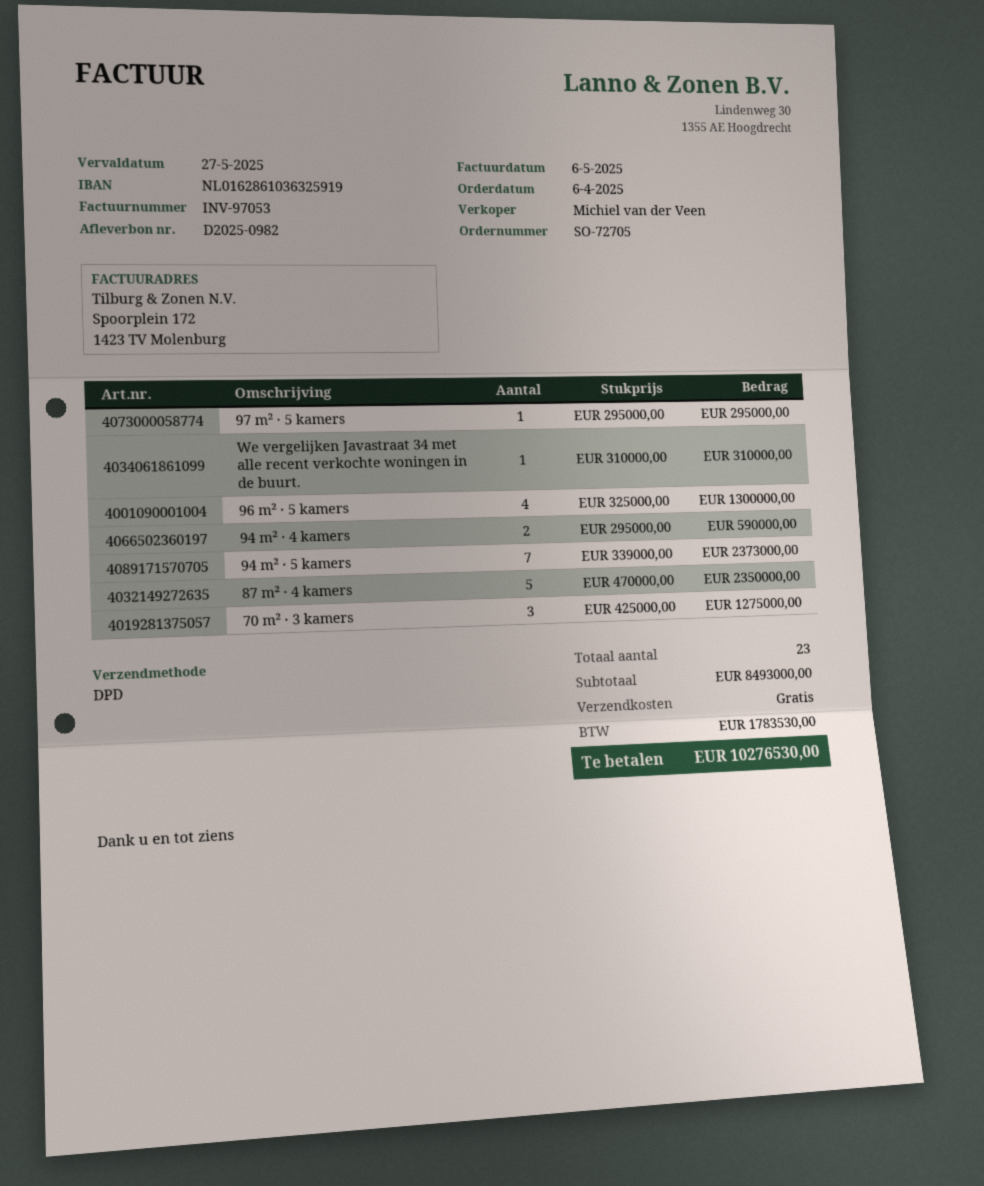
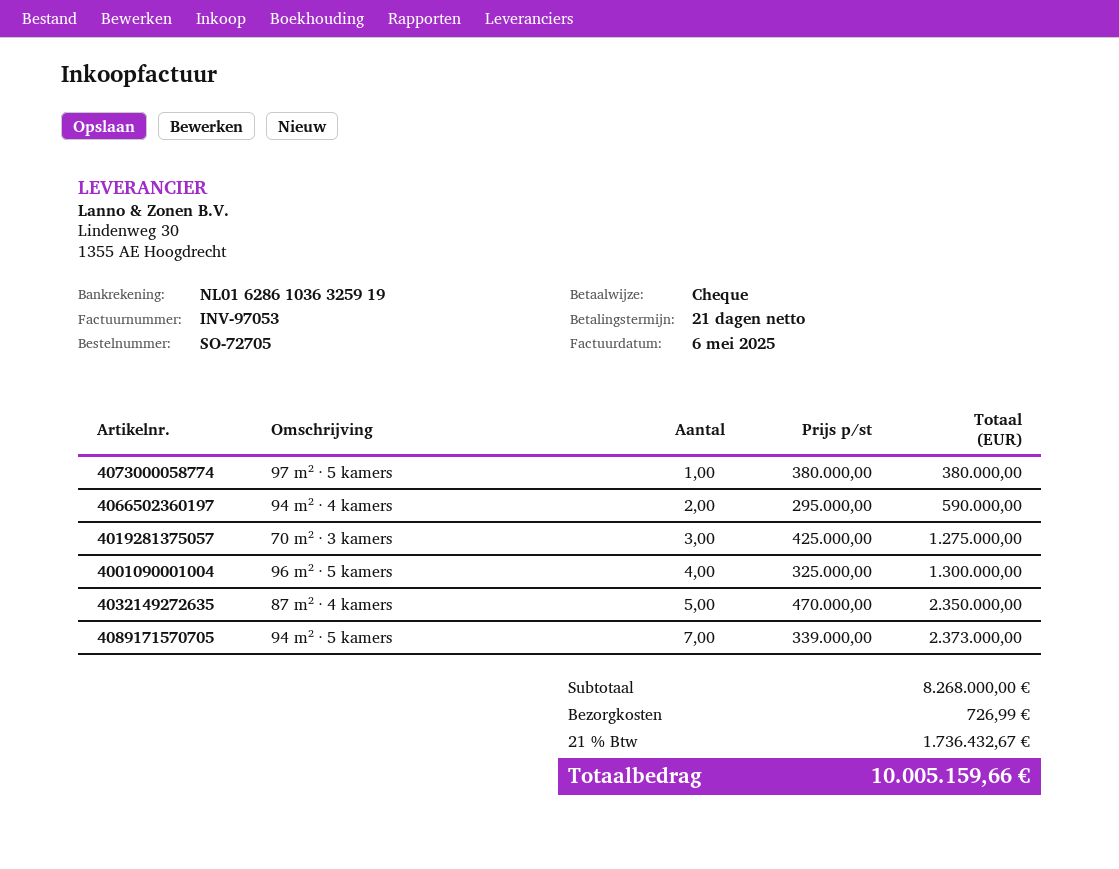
97 m² · 5 kamers: 1 x 295000.00 = 295000.00 -> 1 x 380000.00 = 380000.00
We vergelijken Javastraat 34 met alle recent verkochte woningen in de buurt.: 1 x 310000.00 = 310000.00 -> none
subtotal: 8493000.00 -> 8268000.00
shipping: 0.00 -> 726.99
tax: 1783530.00 -> 1736432.67
total: 10276530.00 -> 10005159.66

